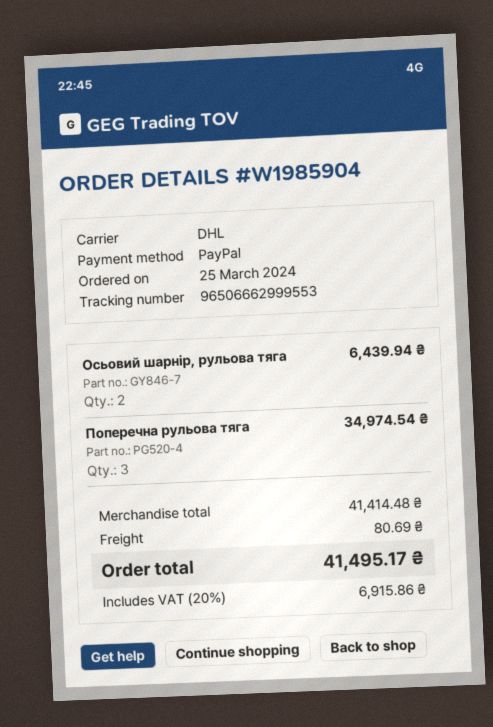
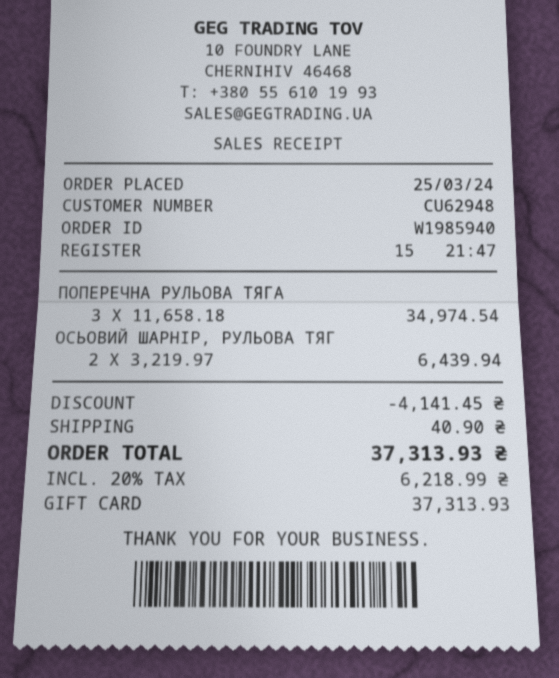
order number: W1985904 -> W1985940
payment method: PayPal -> gift card
discount: none -> 4141.45
shipping: 80.69 -> 40.90
tax: 20% = 6915.86 -> 20% = 6218.99
total: 41495.17 -> 37313.93

